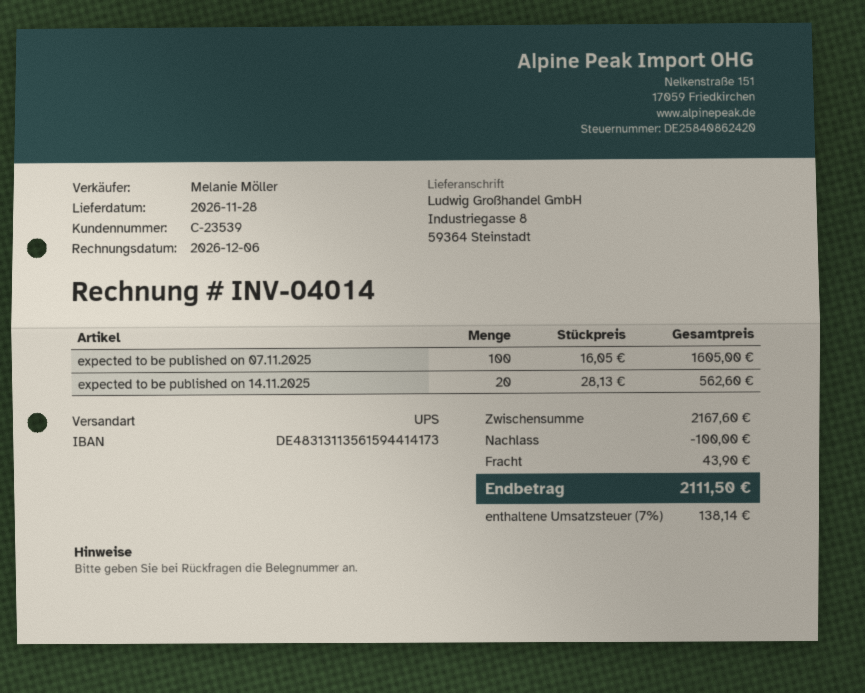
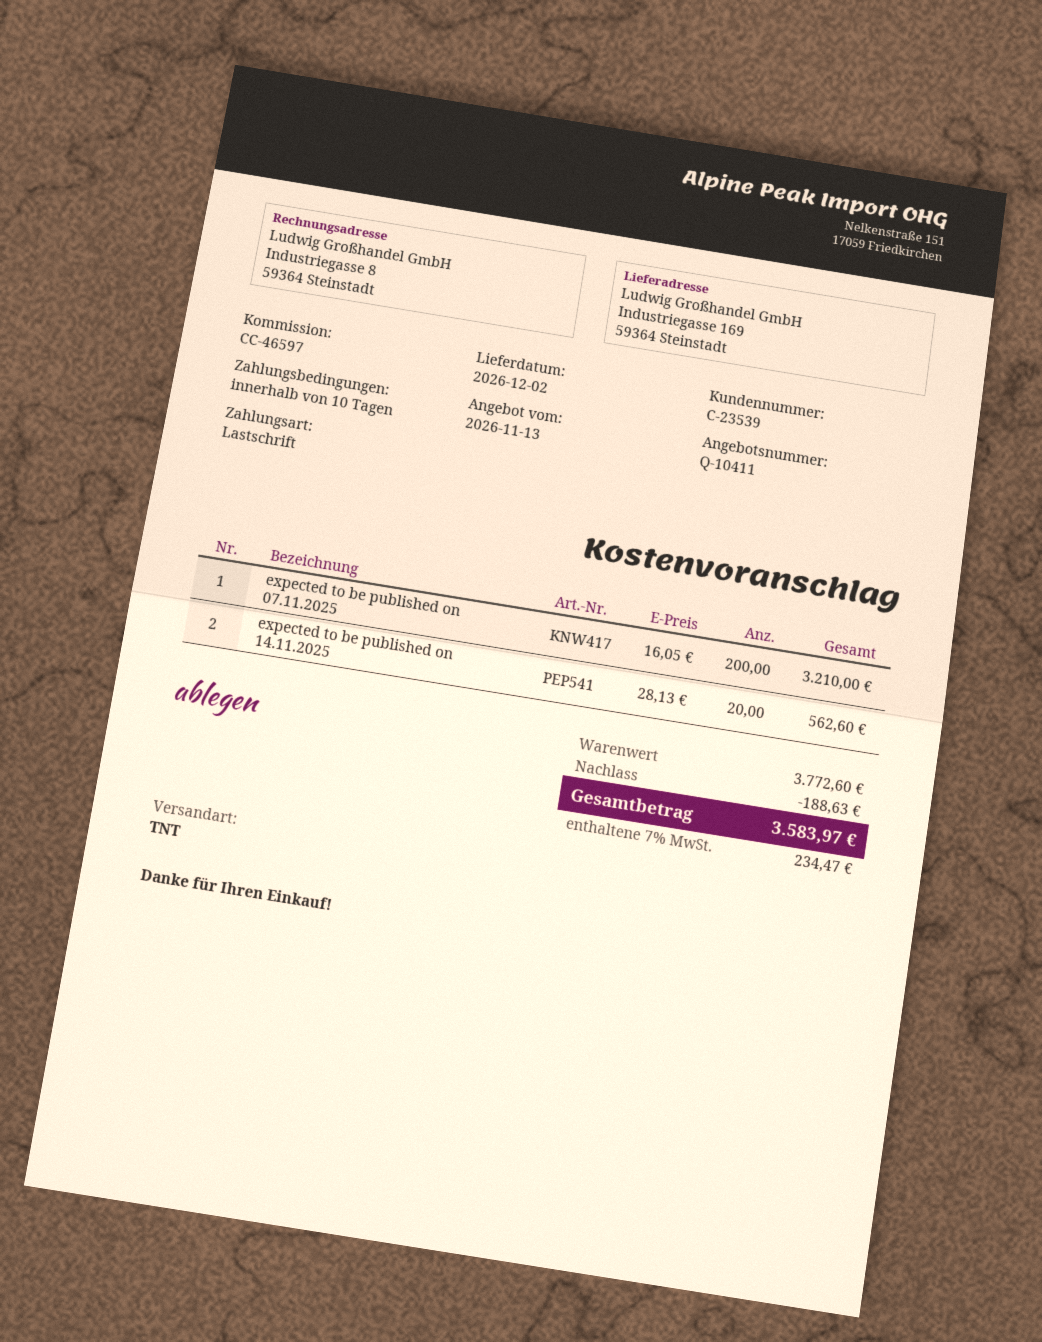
delivery date: 2026-11-28 -> 2026-12-02
shipping method: UPS -> TNT
ship to: Industriegasse 8, 59364 Steinstadt -> Industriegasse 169, 59364 Steinstadt
expected to be published on 07.11.2025: 100 x 16.05 = 1605.00 -> 200 x 16.05 = 3210.00
subtotal: 2167.60 -> 3772.60
discount: 100.00 -> 188.63
shipping: 43.90 -> none
tax: 7% = 138.14 -> 7% = 234.47
total: 2111.50 -> 3583.97

